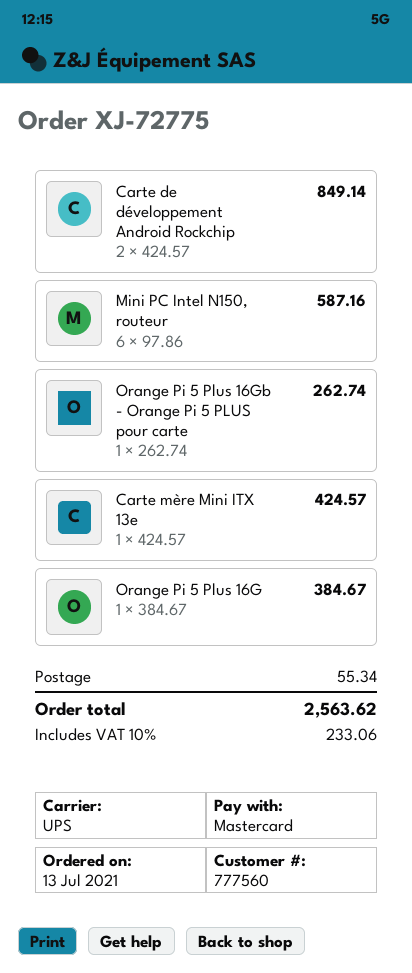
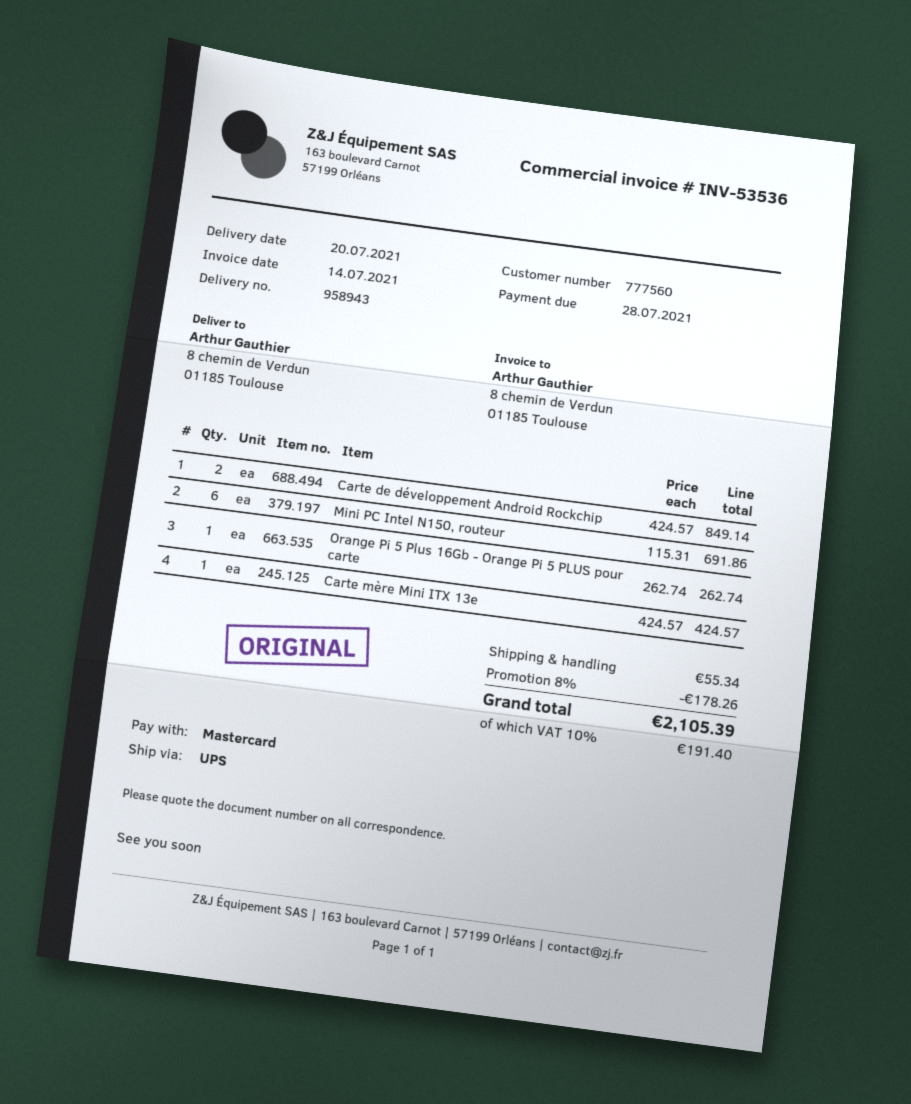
Mini PC Intel N150, routeur: 6 x 97.86 = 587.16 -> 6 x 115.31 = 691.86
Orange Pi 5 Plus 16G: 1 x 384.67 = 384.67 -> none
discount: none -> 8% = 178.26
tax: 10% = 233.06 -> 10% = 191.40
total: 2563.62 -> 2105.39

